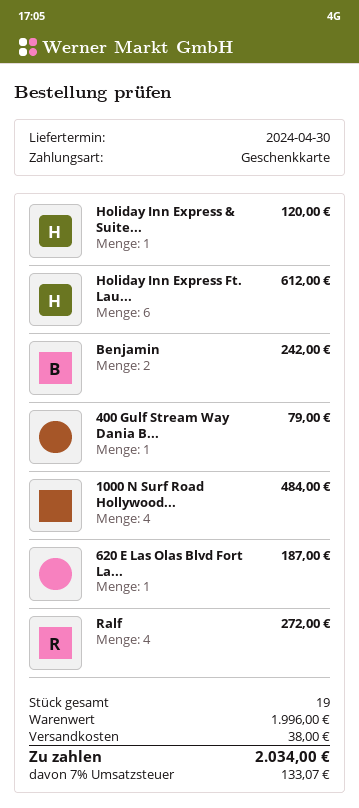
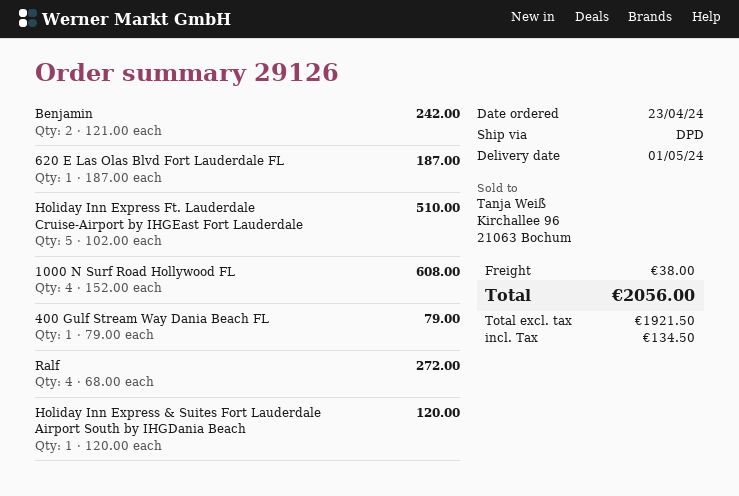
delivery date: 2024-04-30 -> 2024-05-01
Holiday Inn Express Ft. Lau...: 6 for 612.00 -> 5 for 510.00
1000 N Surf Road Hollywood...: 4 for 484.00 -> 4 for 608.00
tax: 133.07 -> 134.50
total: 2034.00 -> 2056.00

